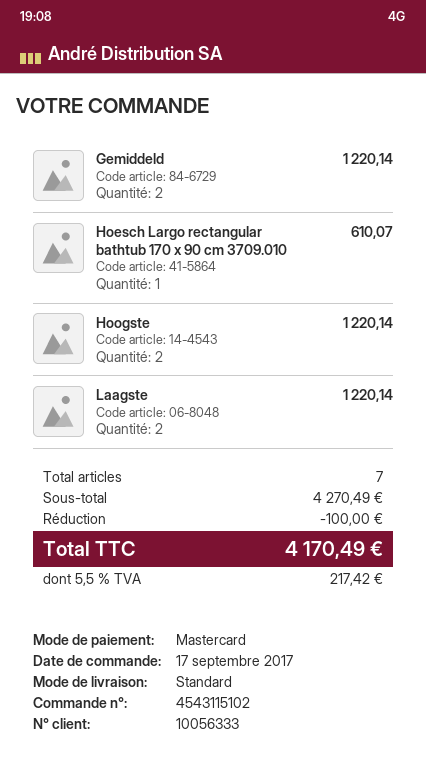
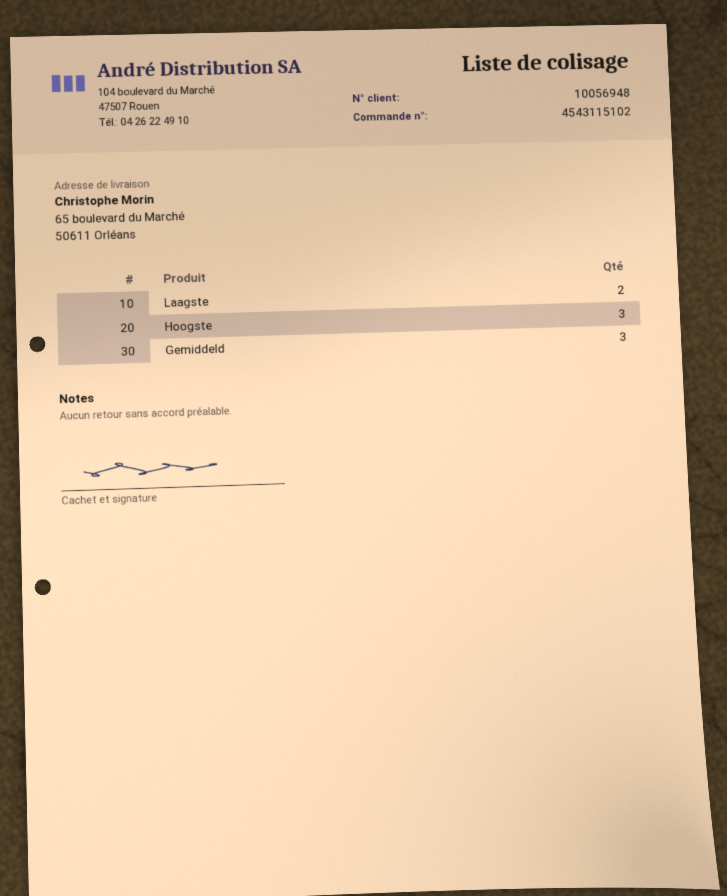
customer number: 10056333 -> 10056948
Gemiddeld: 2 -> 3
Hoesch Largo rectangular bathtub 170 x 90 cm 3709.010: 1 -> none
Hoogste: 2 -> 3

